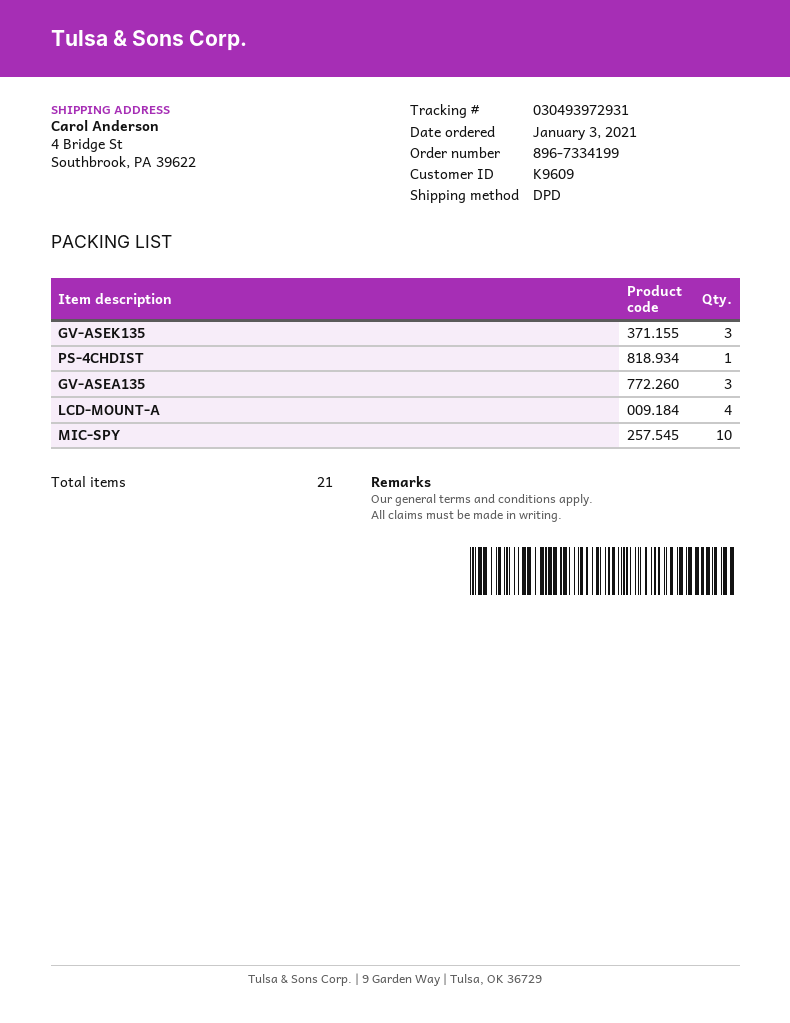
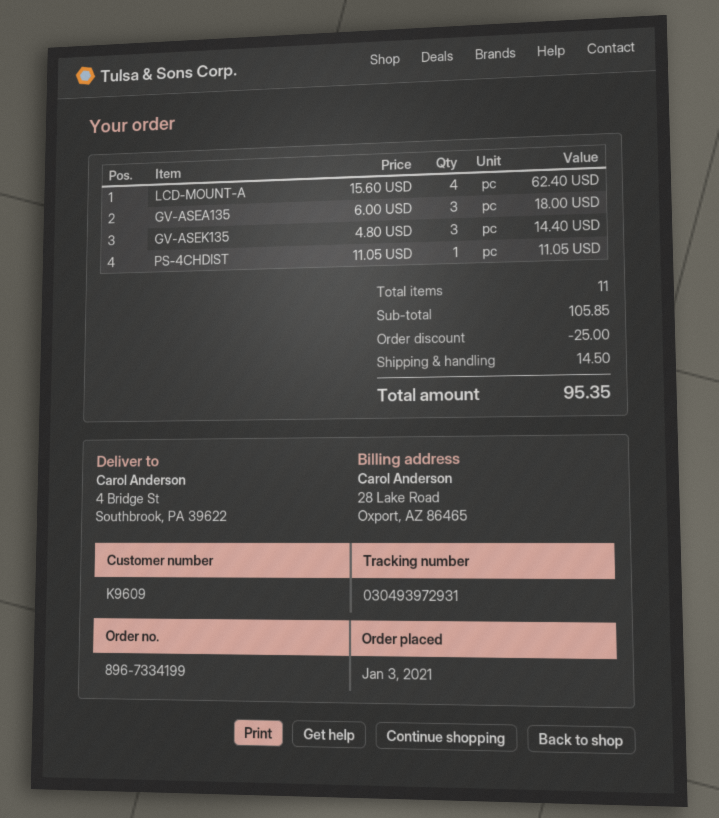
MIC-SPY: 10 -> none
total quantity: 21 -> 11

